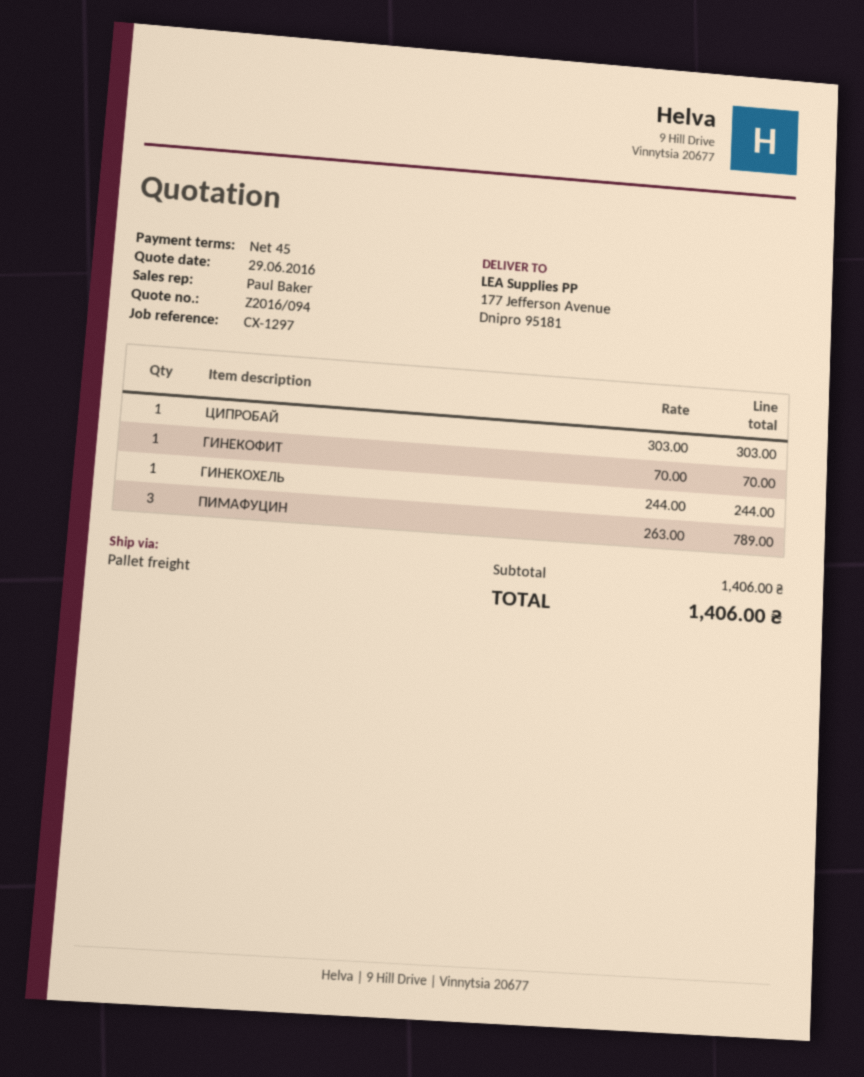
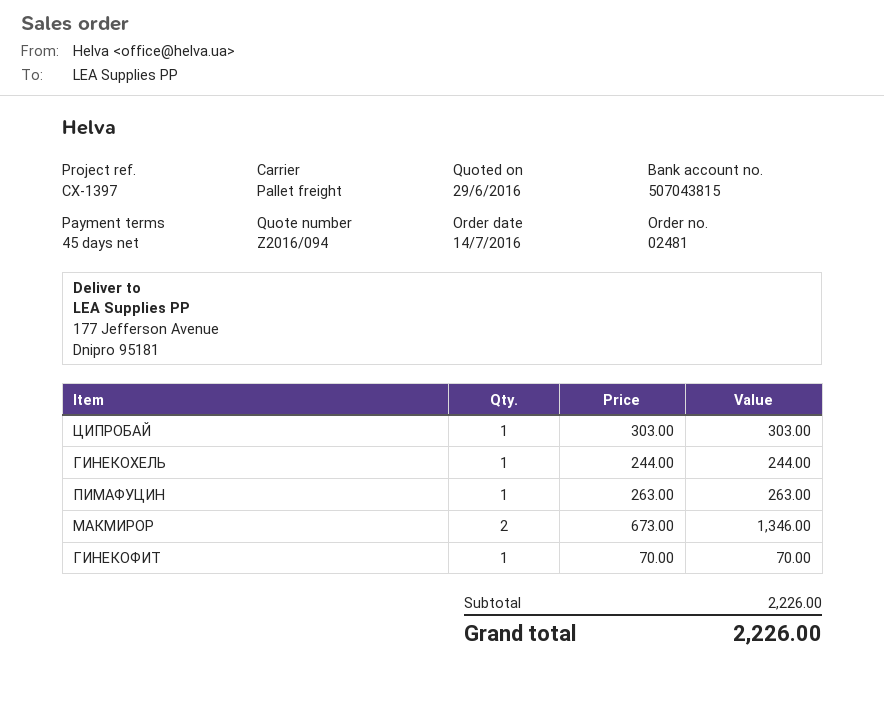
reference: CX-1297 -> CX-1397
ПИМАФУЦИН: 3 x 263.00 = 789.00 -> 1 x 263.00 = 263.00
МАКМИРОР: none -> 2 x 673.00 = 1346.00
subtotal: 1406.00 -> 2226.00
total: 1406.00 -> 2226.00

